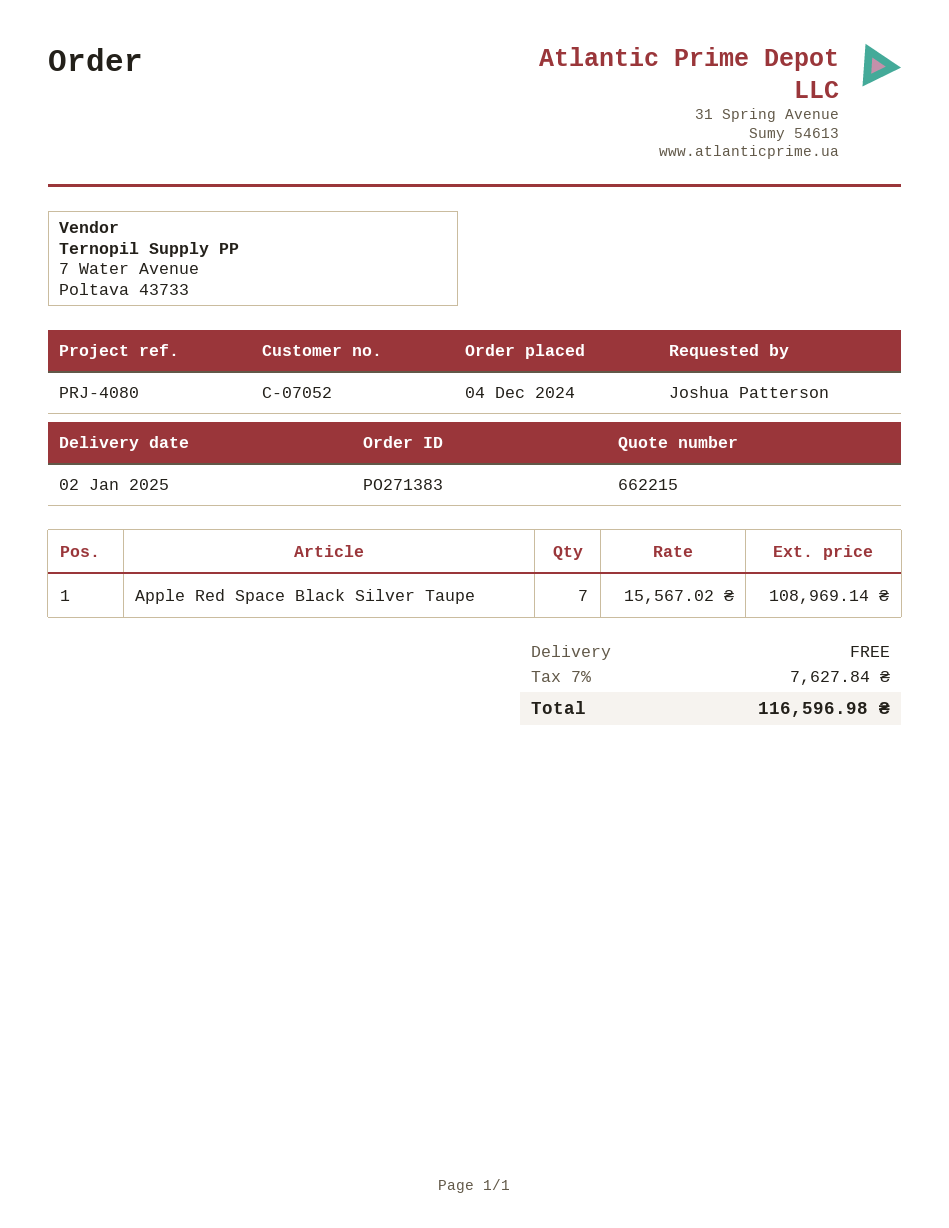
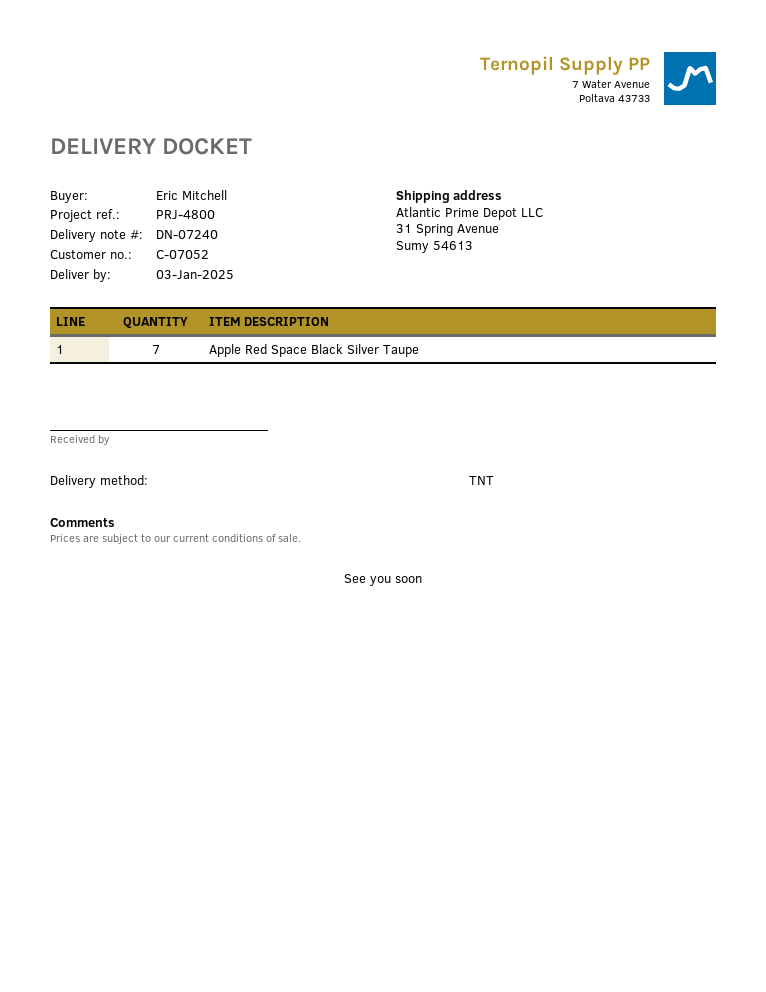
delivery date: 2025-01-02 -> 2025-01-03
reference: PRJ-4080 -> PRJ-4800
ordered by: Joshua Patterson -> Eric Mitchell

